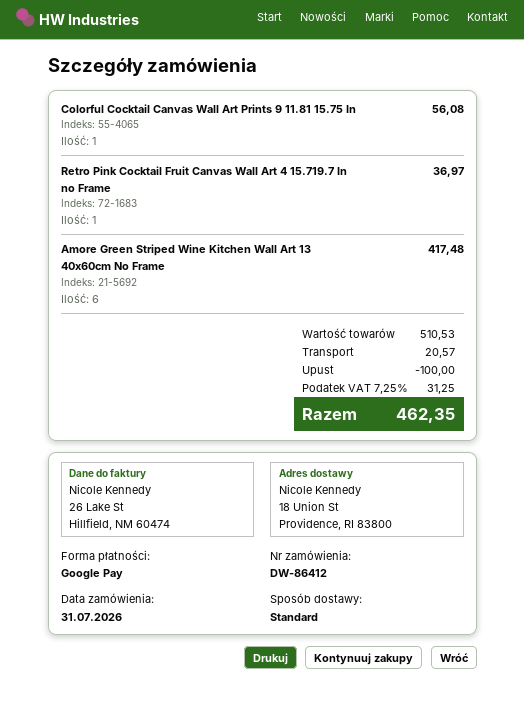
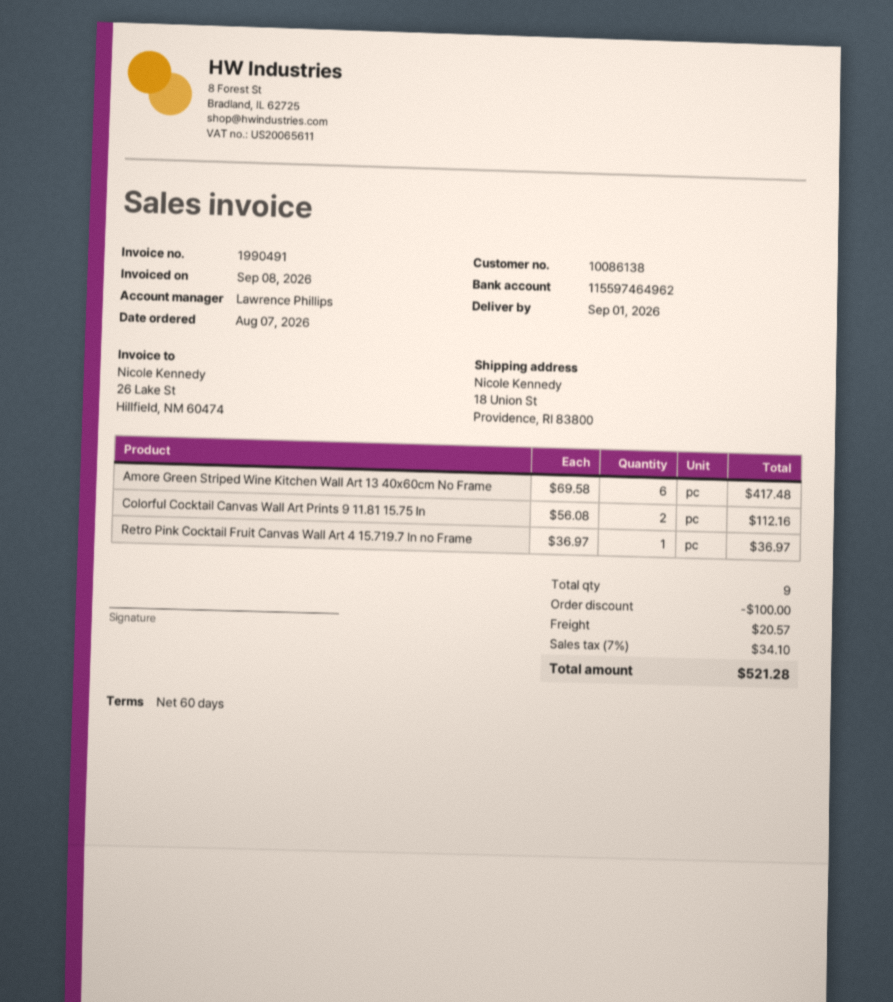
order date: 2026-07-31 -> 2026-08-07
Colorful Cocktail Canvas Wall Art Prints 9 11.81 15.75 In: 1 for 56.08 -> 2 for 112.16
tax: 7.25% = 31.25 -> 7% = 34.10
total: 462.35 -> 521.28

